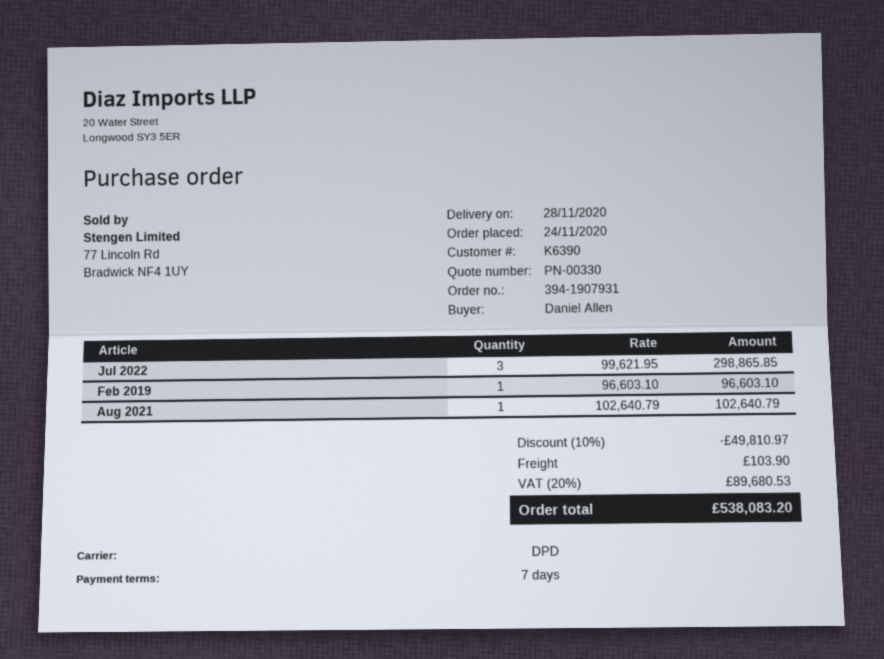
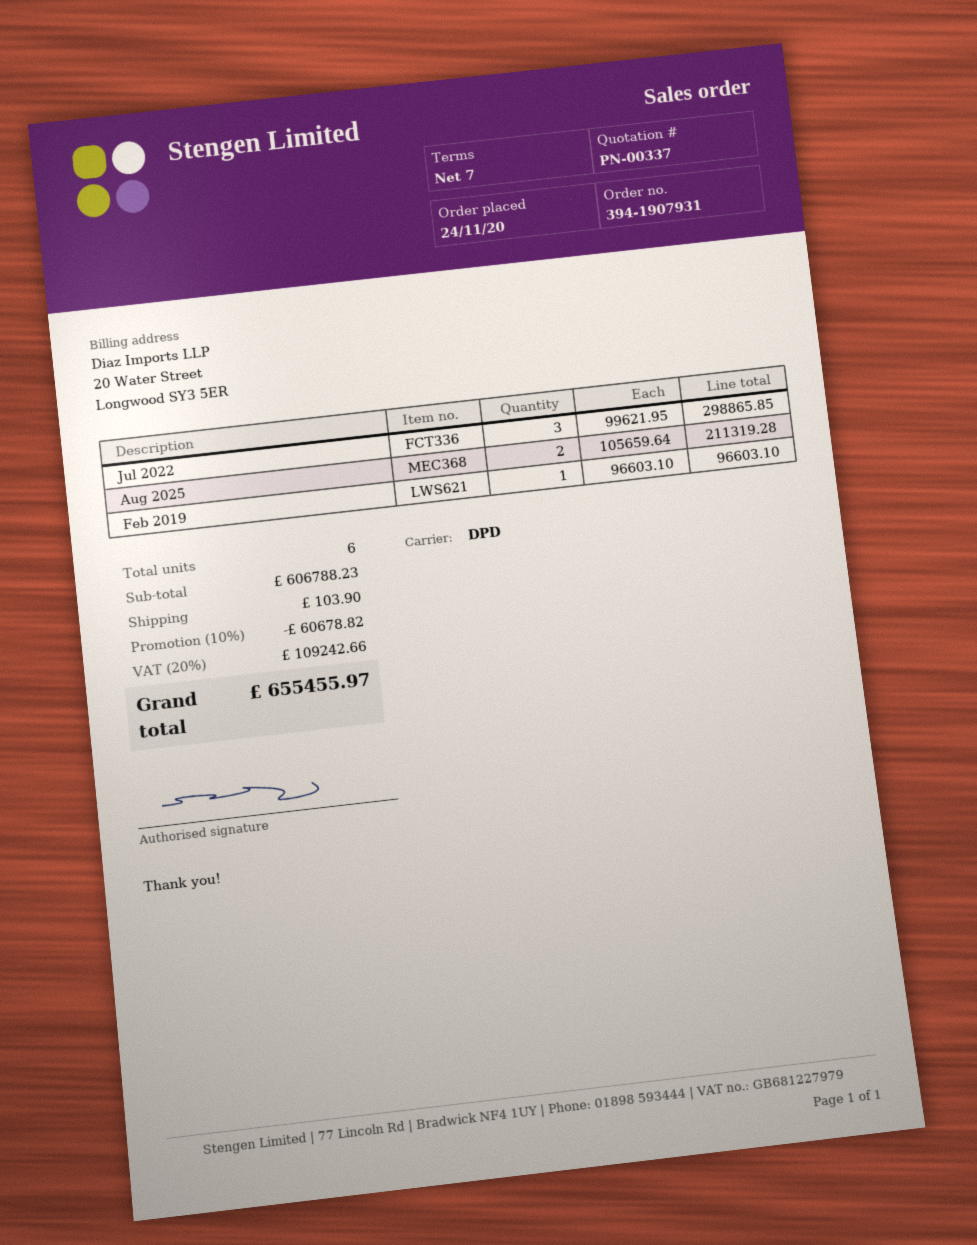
quote number: PN-00330 -> PN-00337
Aug 2021: 1 x 102640.79 = 102640.79 -> none
Aug 2025: none -> 2 x 105659.64 = 211319.28
discount: 10% = 49810.97 -> 10% = 60678.82
tax: 20% = 89680.53 -> 20% = 109242.66
total: 538083.20 -> 655455.97

